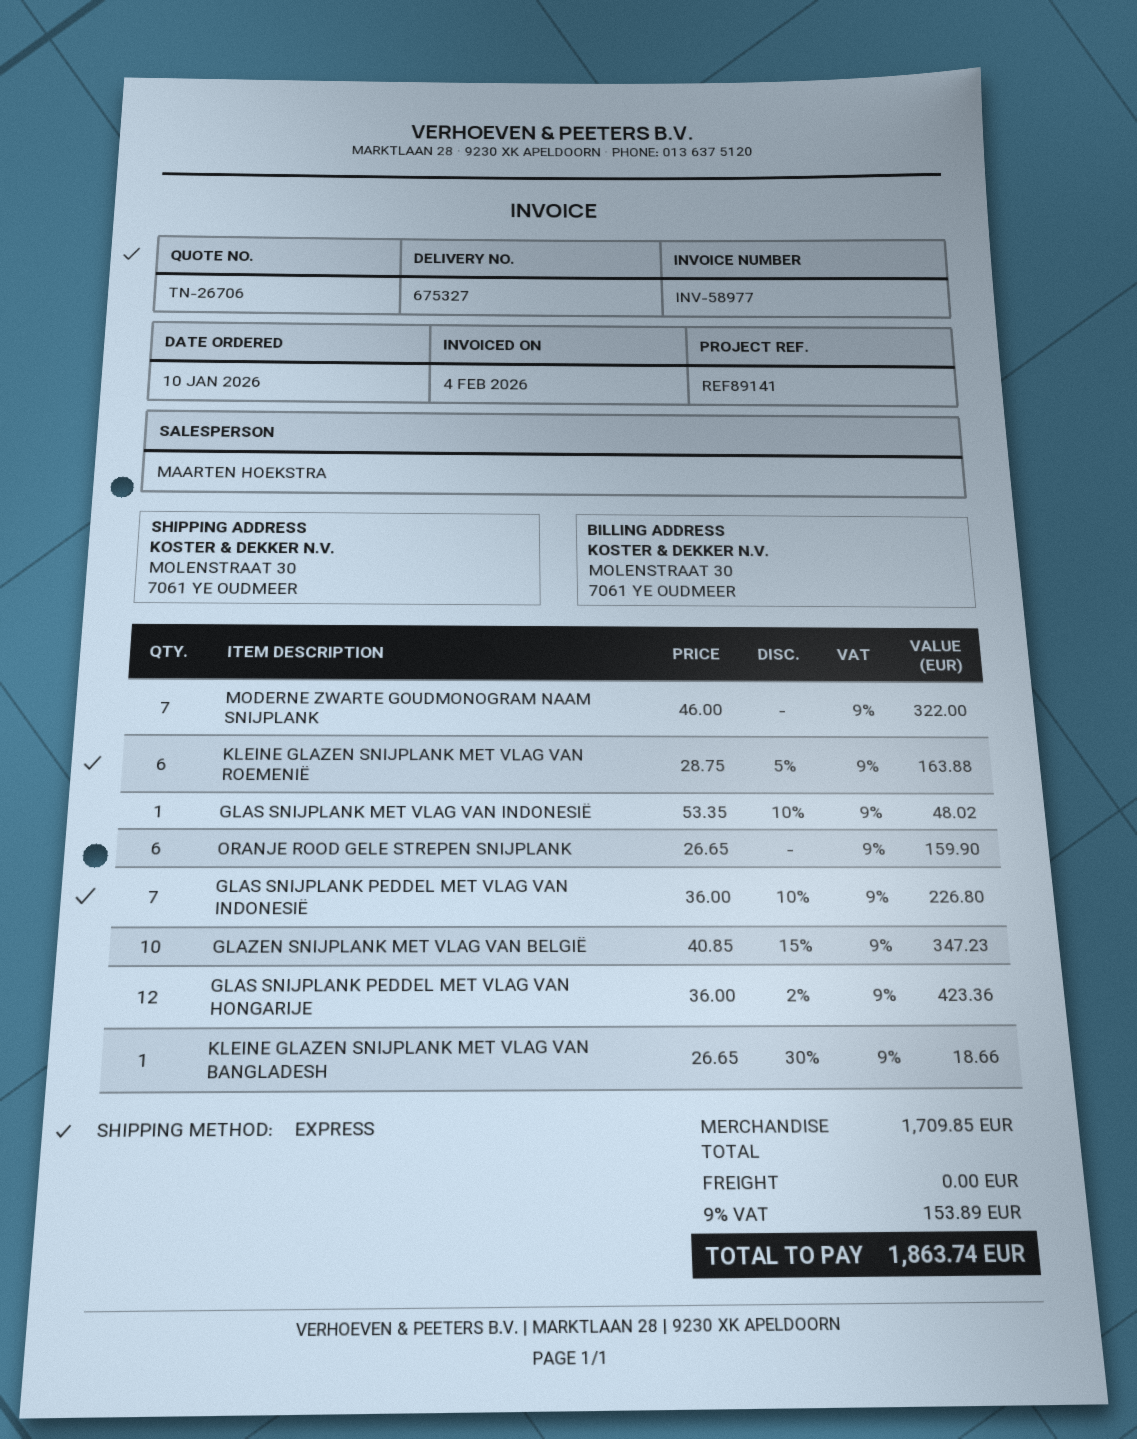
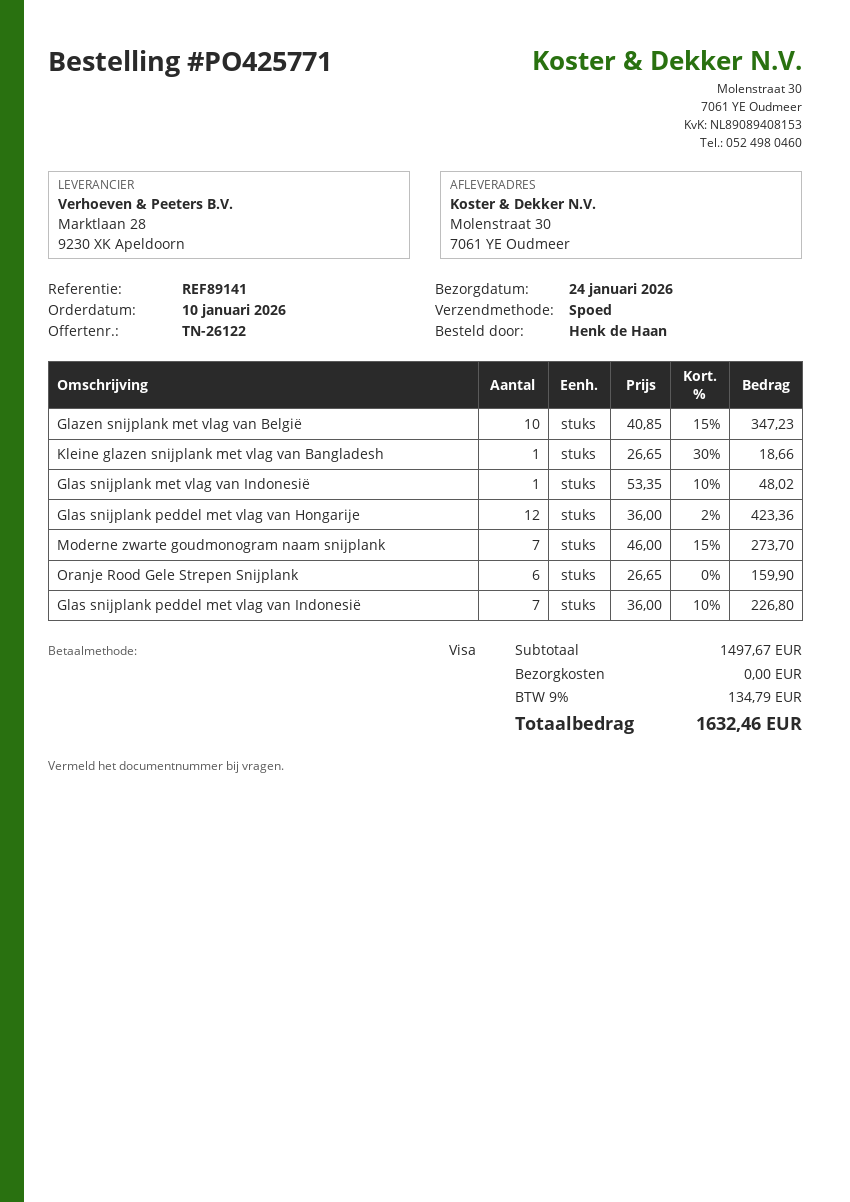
quote number: TN-26706 -> TN-26122
MODERNE ZWARTE GOUDMONOGRAM NAAM SNIJPLANK: 7 x 46.00 = 322.00 -> 7 x 46.00 - 15% = 273.70
KLEINE GLAZEN SNIJPLANK MET VLAG VAN ROEMENIË: 6 x 28.75 - 5% = 163.88 -> none
subtotal: 1709.85 -> 1497.67
tax: 9% = 153.89 -> 9% = 134.79
total: 1863.74 -> 1632.46

